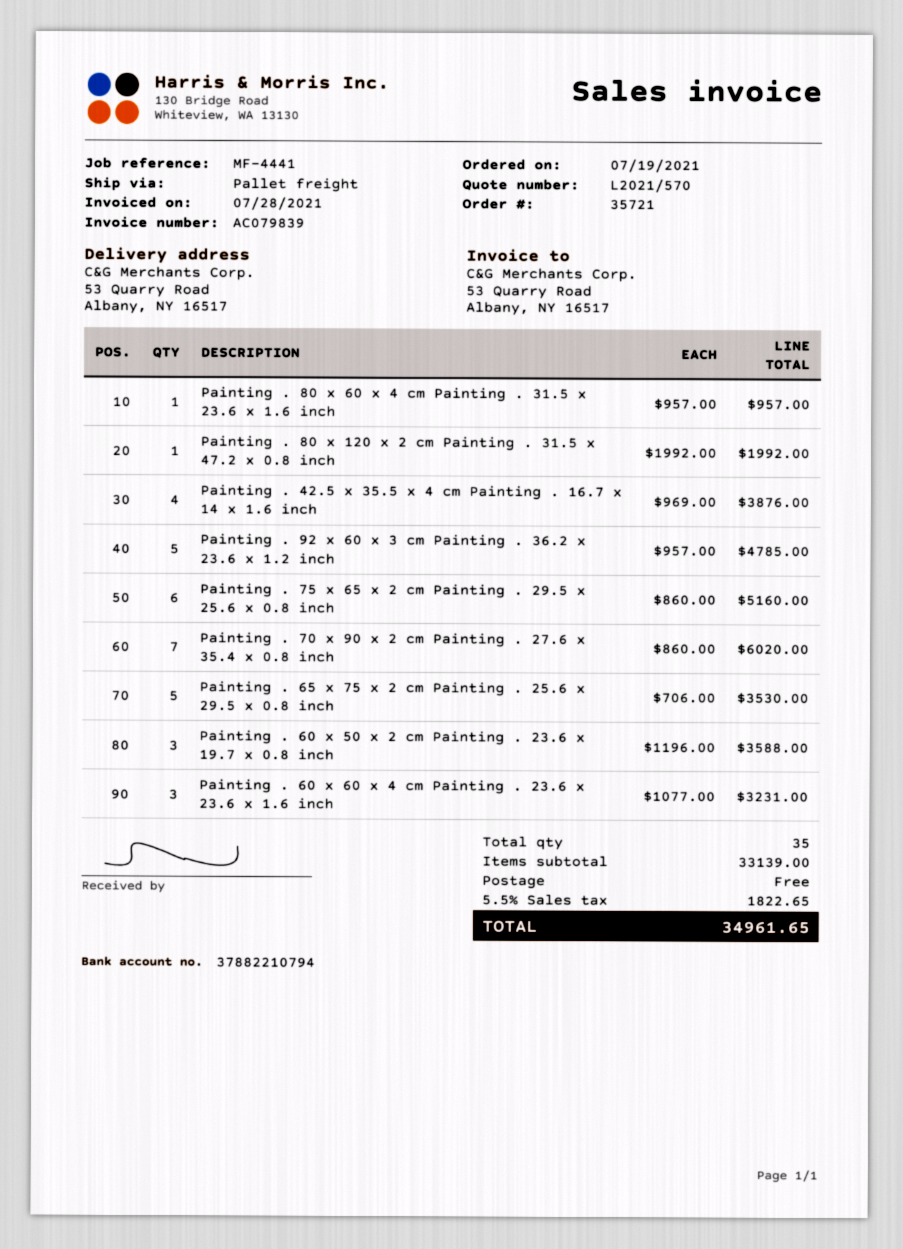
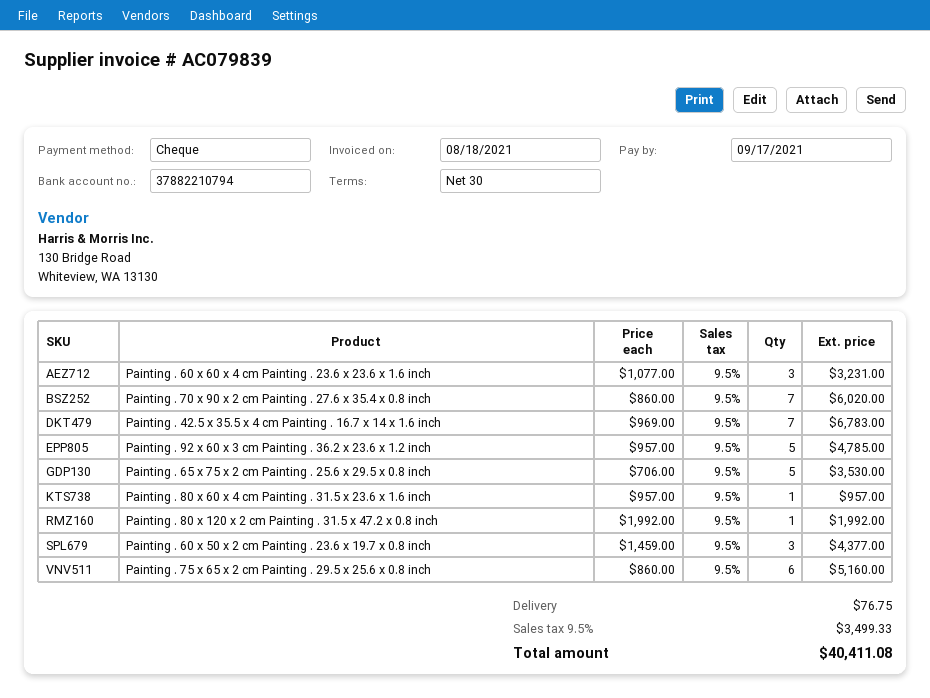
invoice date: 2021-07-28 -> 2021-08-18
Painting . 42.5 x 35.5 x 4 cm Painting . 16.7 x 14 x 1.6 inch: 4 x 969.00 = 3876.00 -> 7 x 969.00 = 6783.00
Painting . 60 x 50 x 2 cm Painting . 23.6 x 19.7 x 0.8 inch: 3 x 1196.00 = 3588.00 -> 3 x 1459.00 = 4377.00
shipping: 0.00 -> 76.75
tax: 5.5% = 1822.65 -> 9.5% = 3499.33
total: 34961.65 -> 40411.08

